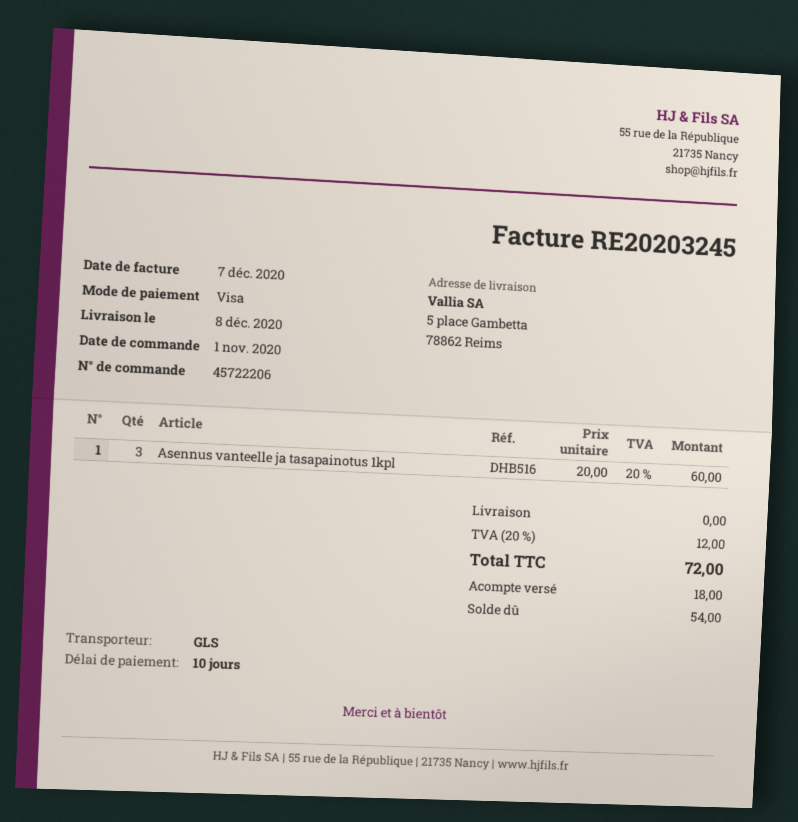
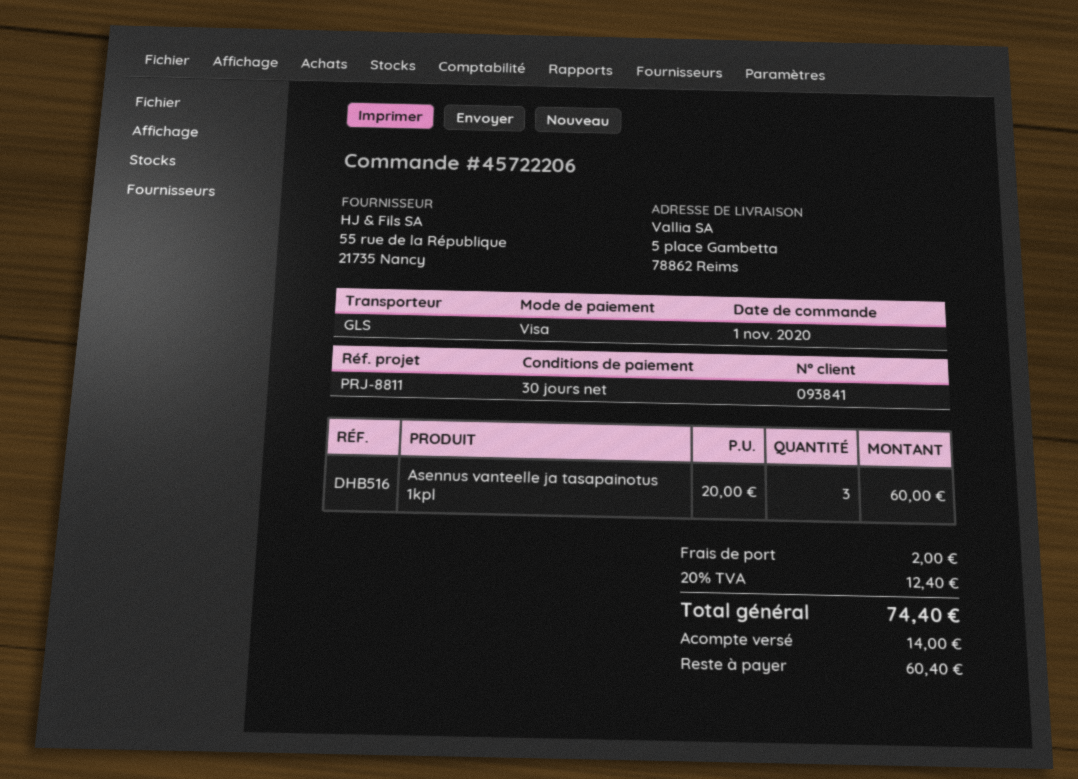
payment terms: 10 days -> 30 days
shipping: 0.00 -> 2.00
tax: 20% = 12.00 -> 20% = 12.40
total: 72.00 -> 74.40
deposit: 18.00 -> 14.00
balance: 54.00 -> 60.40

